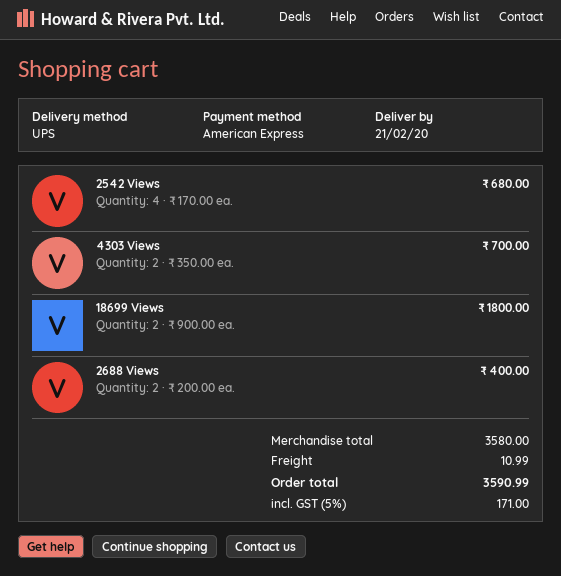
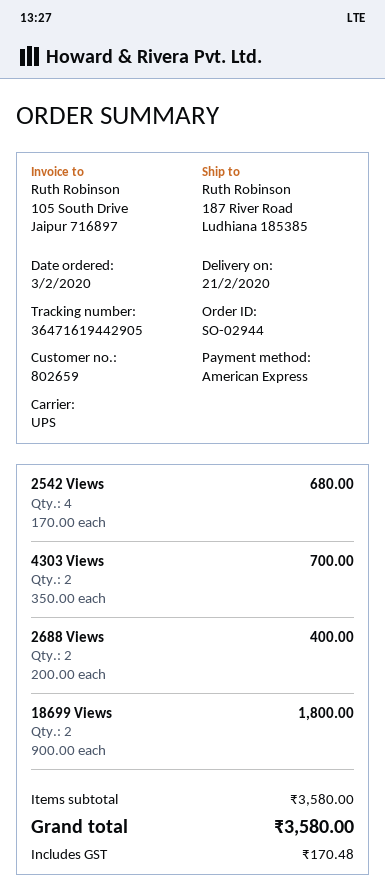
shipping: 10.99 -> none
tax: 171.00 -> 170.48
total: 3590.99 -> 3580.00

